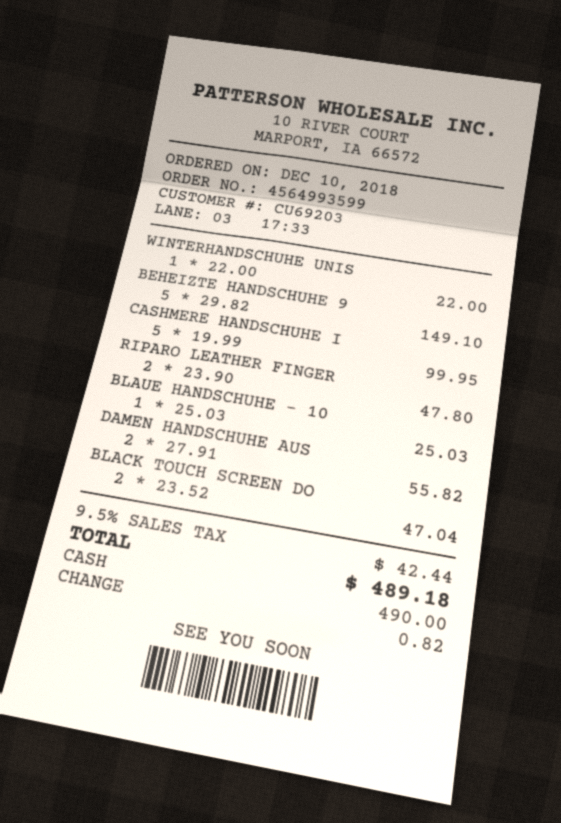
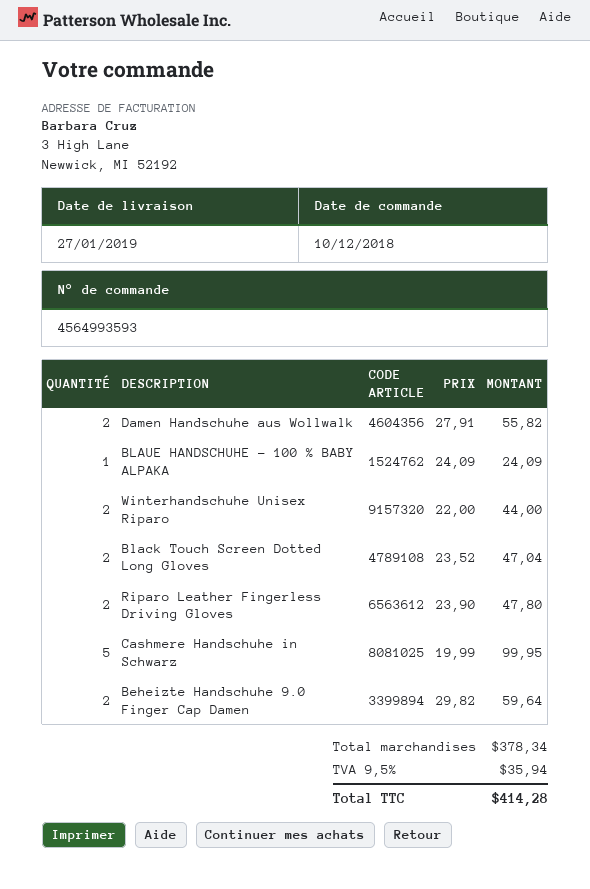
order number: 4564993599 -> 4564993593
WINTERHANDSCHUHE UNIS: 1 x 22.00 = 22.00 -> 2 x 22.00 = 44.00
BEHEIZTE HANDSCHUHE 9: 5 x 29.82 = 149.10 -> 2 x 29.82 = 59.64
BLAUE HANDSCHUHE – 10: 1 x 25.03 = 25.03 -> 1 x 24.09 = 24.09
tax: 9.5% = 42.44 -> 9.5% = 35.94
total: 489.18 -> 414.28

